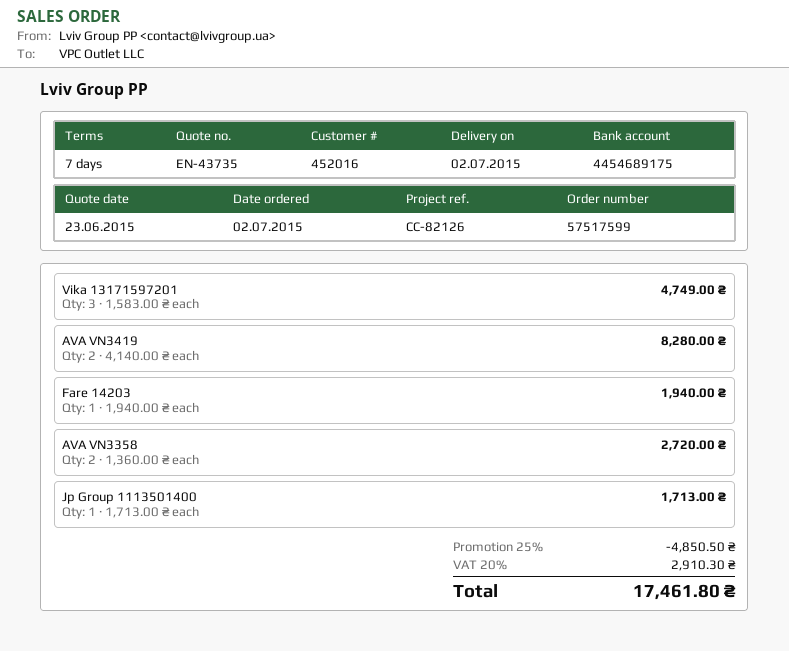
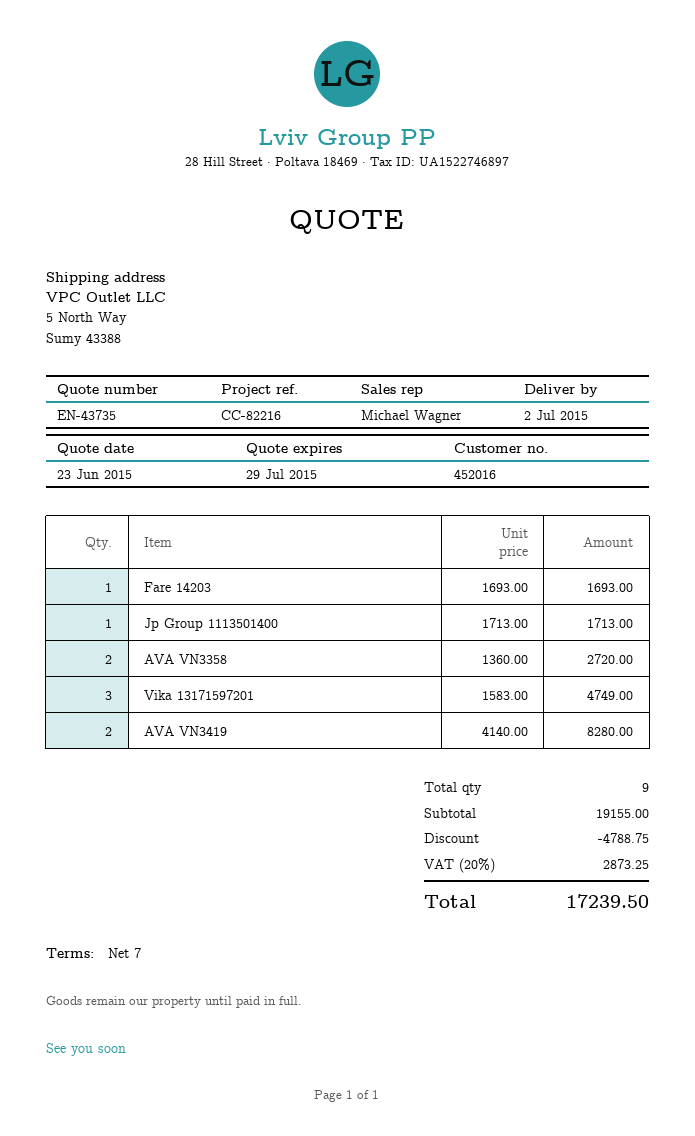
reference: CC-82126 -> CC-82216
Fare 14203: 1 x 1940.00 = 1940.00 -> 1 x 1693.00 = 1693.00
discount: 4850.50 -> 4788.75
tax: 20% = 2910.30 -> 20% = 2873.25
total: 17461.80 -> 17239.50

